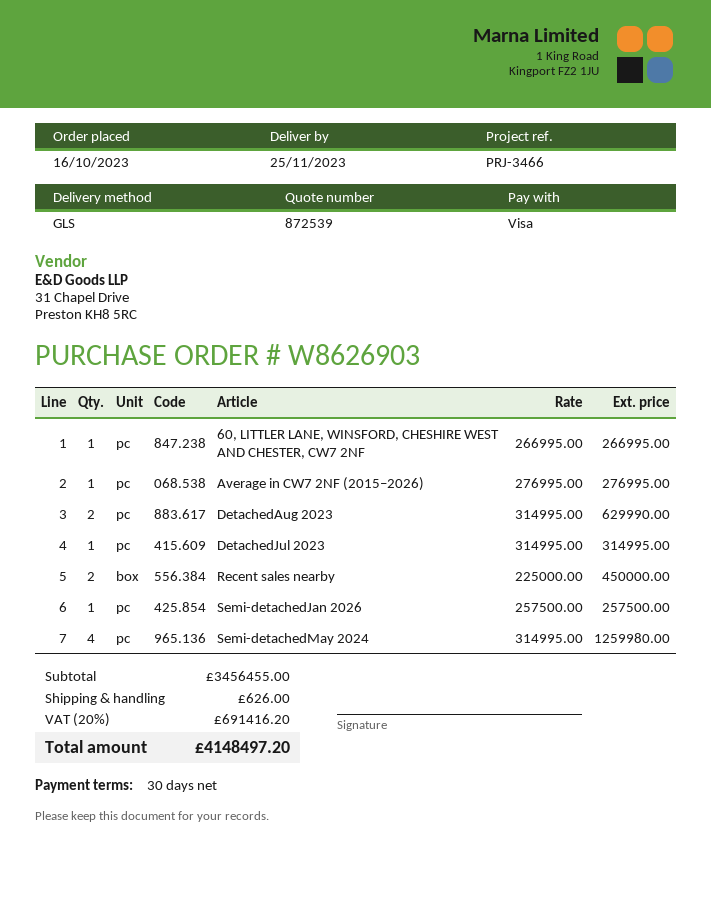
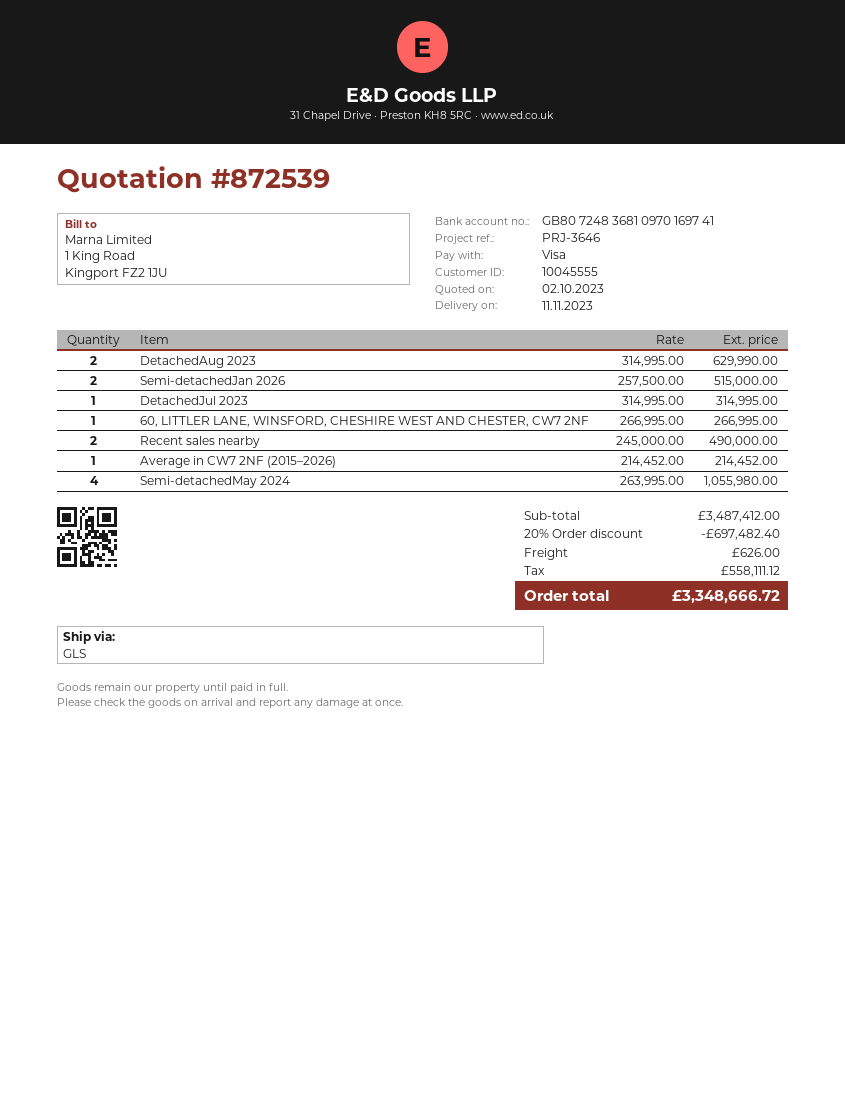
delivery date: 2023-11-25 -> 2023-11-11
reference: PRJ-3466 -> PRJ-3646
Average in CW7 2NF (2015–2026): 1 x 276995.00 = 276995.00 -> 1 x 214452.00 = 214452.00
Recent sales nearby: 2 x 225000.00 = 450000.00 -> 2 x 245000.00 = 490000.00
Semi-detachedJan 2026: 1 x 257500.00 = 257500.00 -> 2 x 257500.00 = 515000.00
Semi-detachedMay 2024: 4 x 314995.00 = 1259980.00 -> 4 x 263995.00 = 1055980.00
subtotal: 3456455.00 -> 3487412.00
discount: none -> 20% = 697482.40
tax: 691416.20 -> 558111.12
total: 4148497.20 -> 3348666.72

